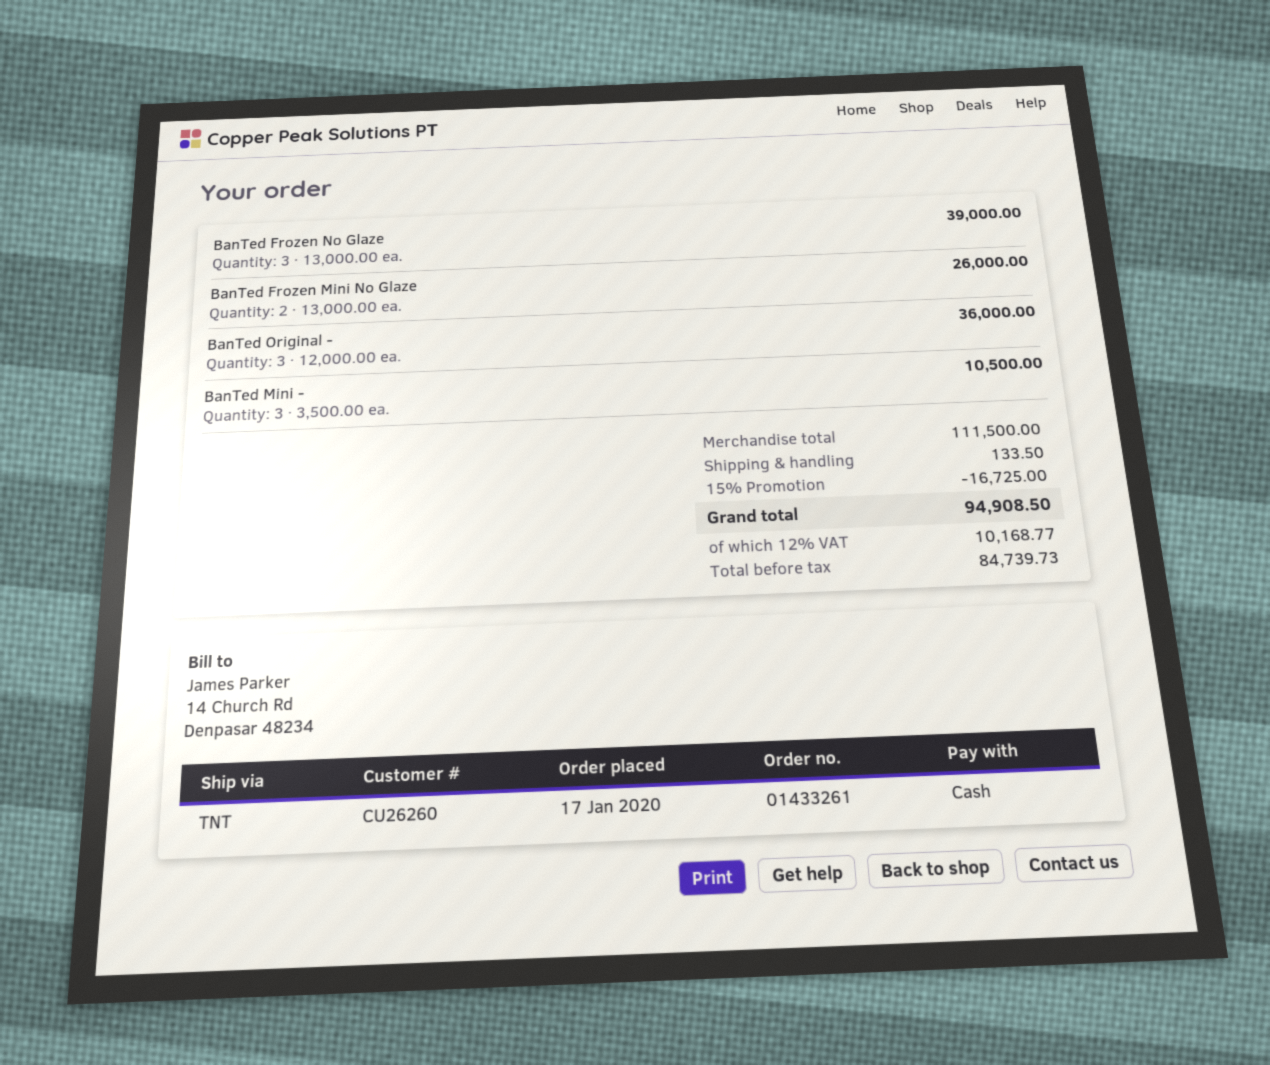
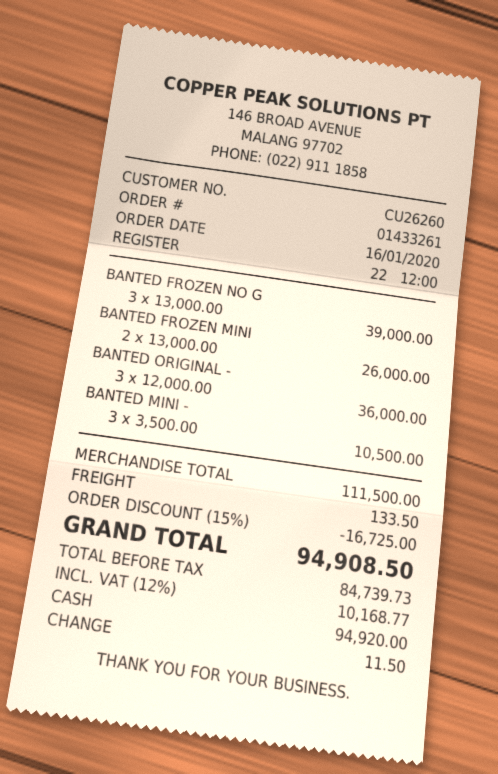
order date: 2020-01-17 -> 2020-01-16

